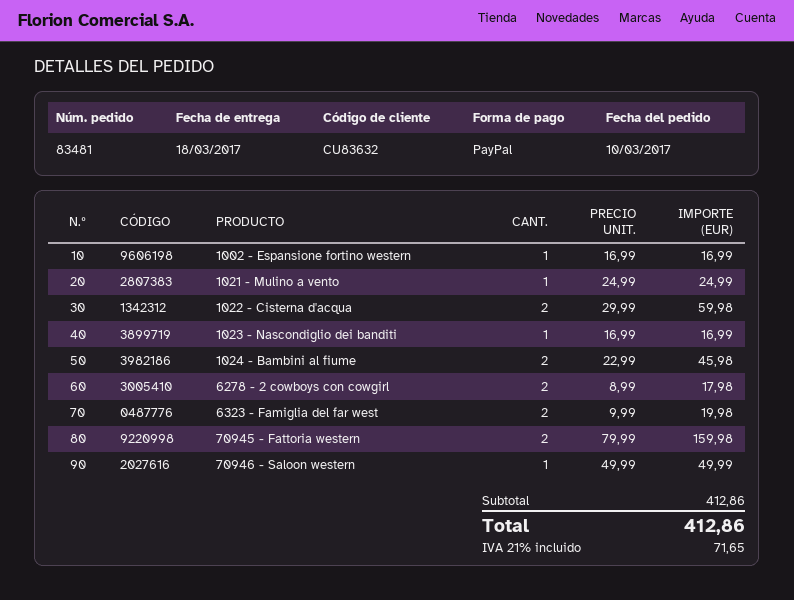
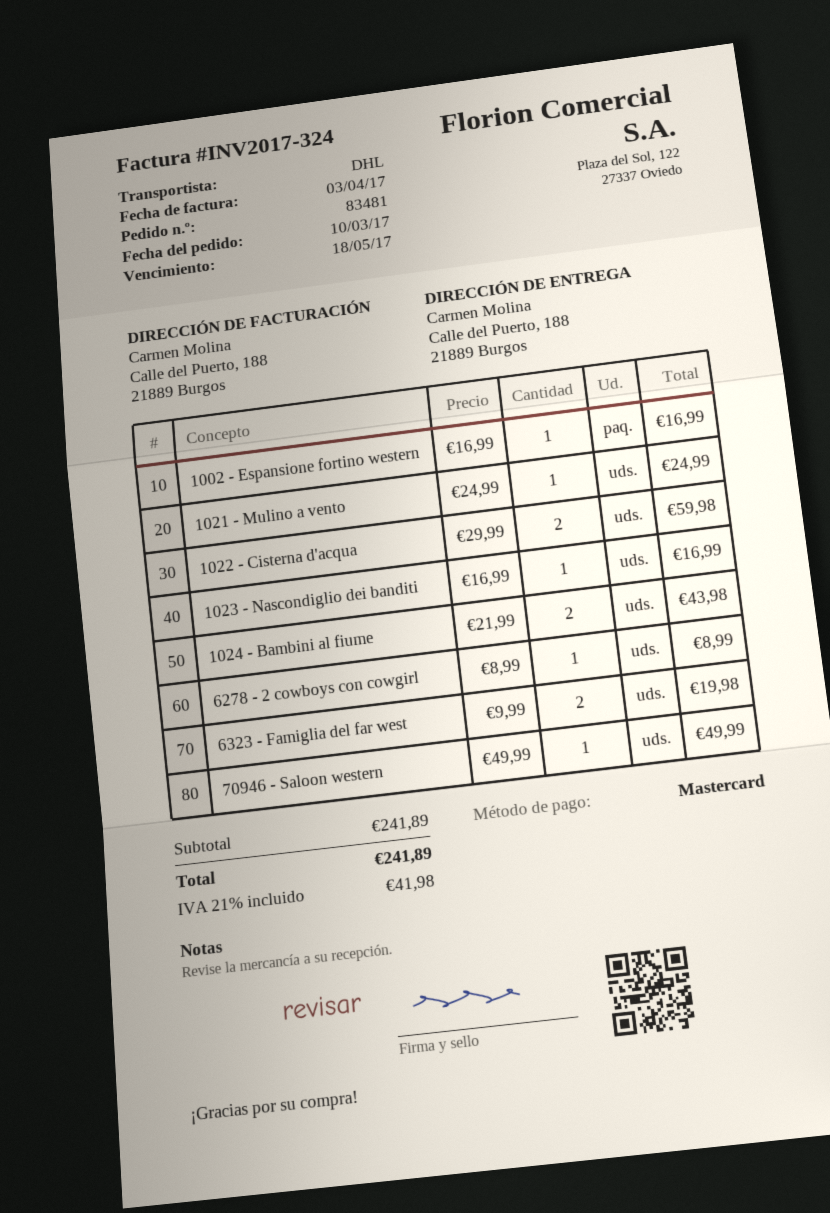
payment method: PayPal -> Mastercard
1024 - Bambini al fiume: 2 x 22.99 = 45.98 -> 2 x 21.99 = 43.98
6278 - 2 cowboys con cowgirl: 2 x 8.99 = 17.98 -> 1 x 8.99 = 8.99
70945 - Fattoria western: 2 x 79.99 = 159.98 -> none
subtotal: 412.86 -> 241.89
tax: 21% = 71.65 -> 21% = 41.98
total: 412.86 -> 241.89

